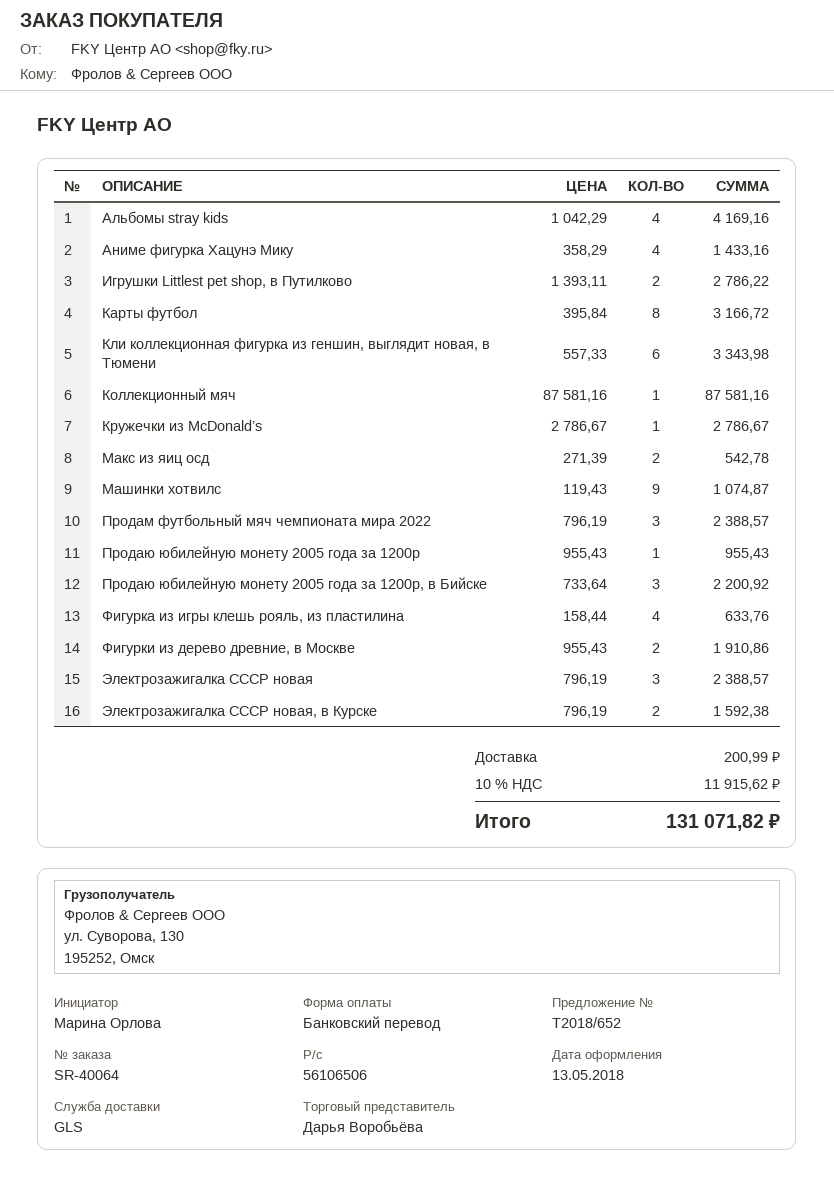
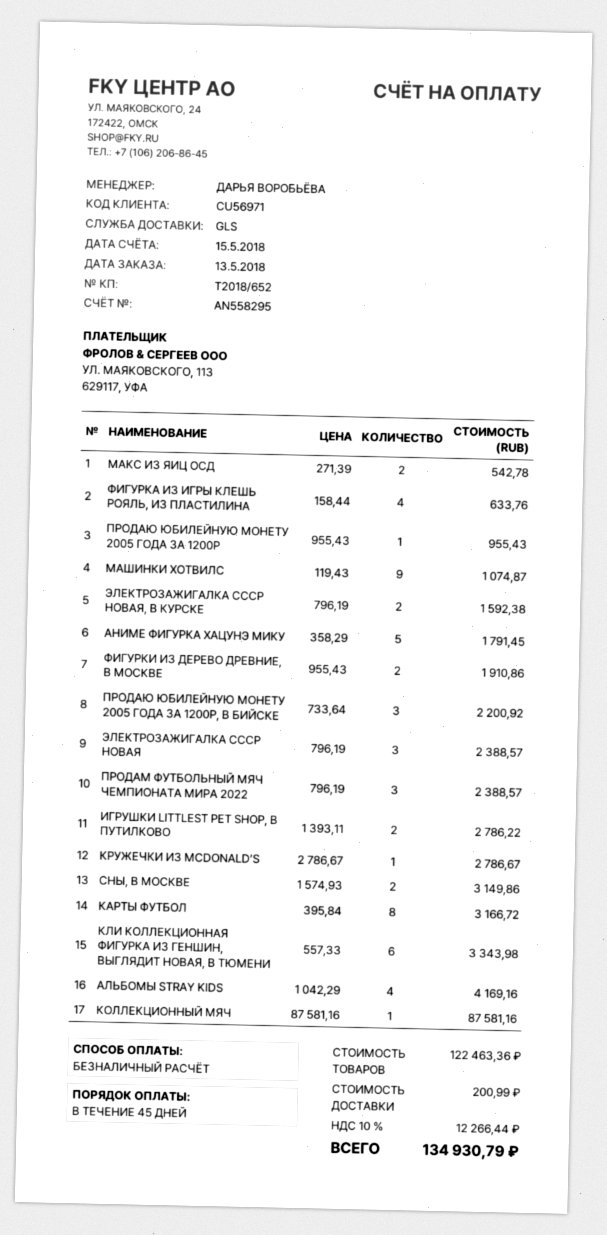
Аниме фигурка Хацунэ Мику: 4 x 358.29 = 1433.16 -> 5 x 358.29 = 1791.45
СНЫ, В МОСКВЕ: none -> 2 x 1574.93 = 3149.86
tax: 10% = 11915.62 -> 10% = 12266.44
total: 131071.82 -> 134930.79

